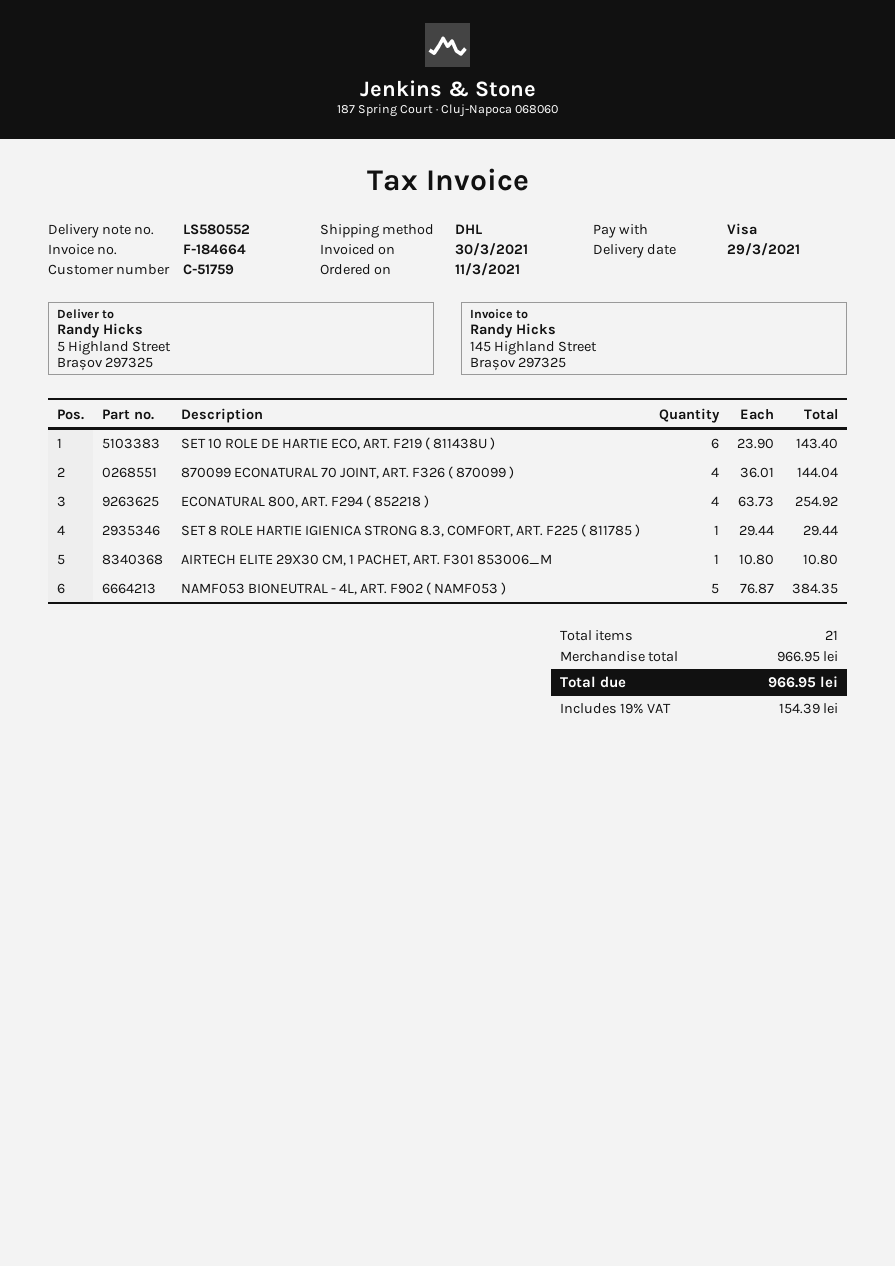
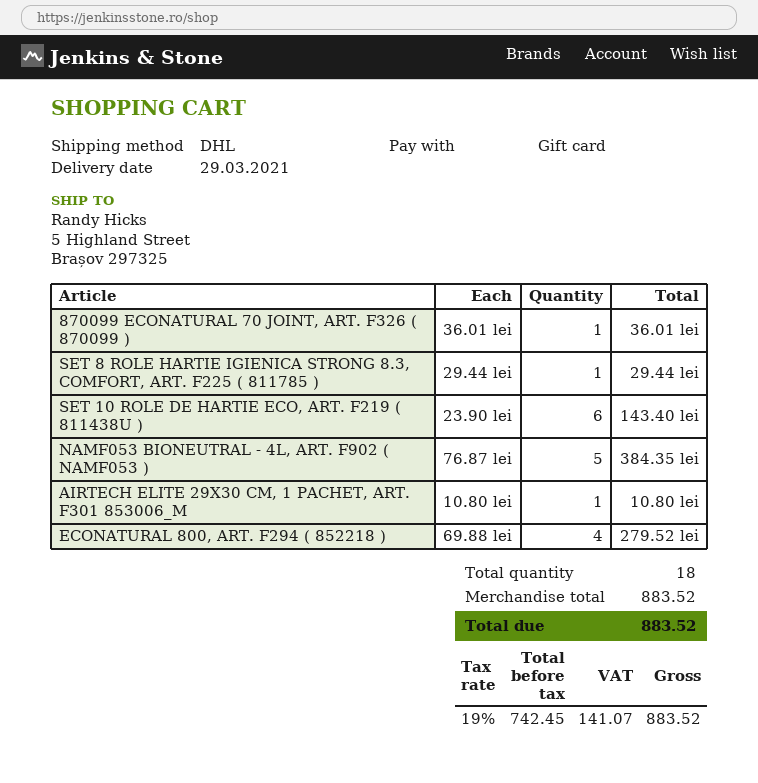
payment method: Visa -> gift card
870099 ECONATURAL 70 JOINT, ART. F326 ( 870099 ): 4 x 36.01 = 144.04 -> 1 x 36.01 = 36.01
ECONATURAL 800, ART. F294 ( 852218 ): 4 x 63.73 = 254.92 -> 4 x 69.88 = 279.52
total quantity: 21 -> 18
subtotal: 966.95 -> 883.52
tax: 19% = 154.39 -> 19% = 141.07
total: 966.95 -> 883.52

